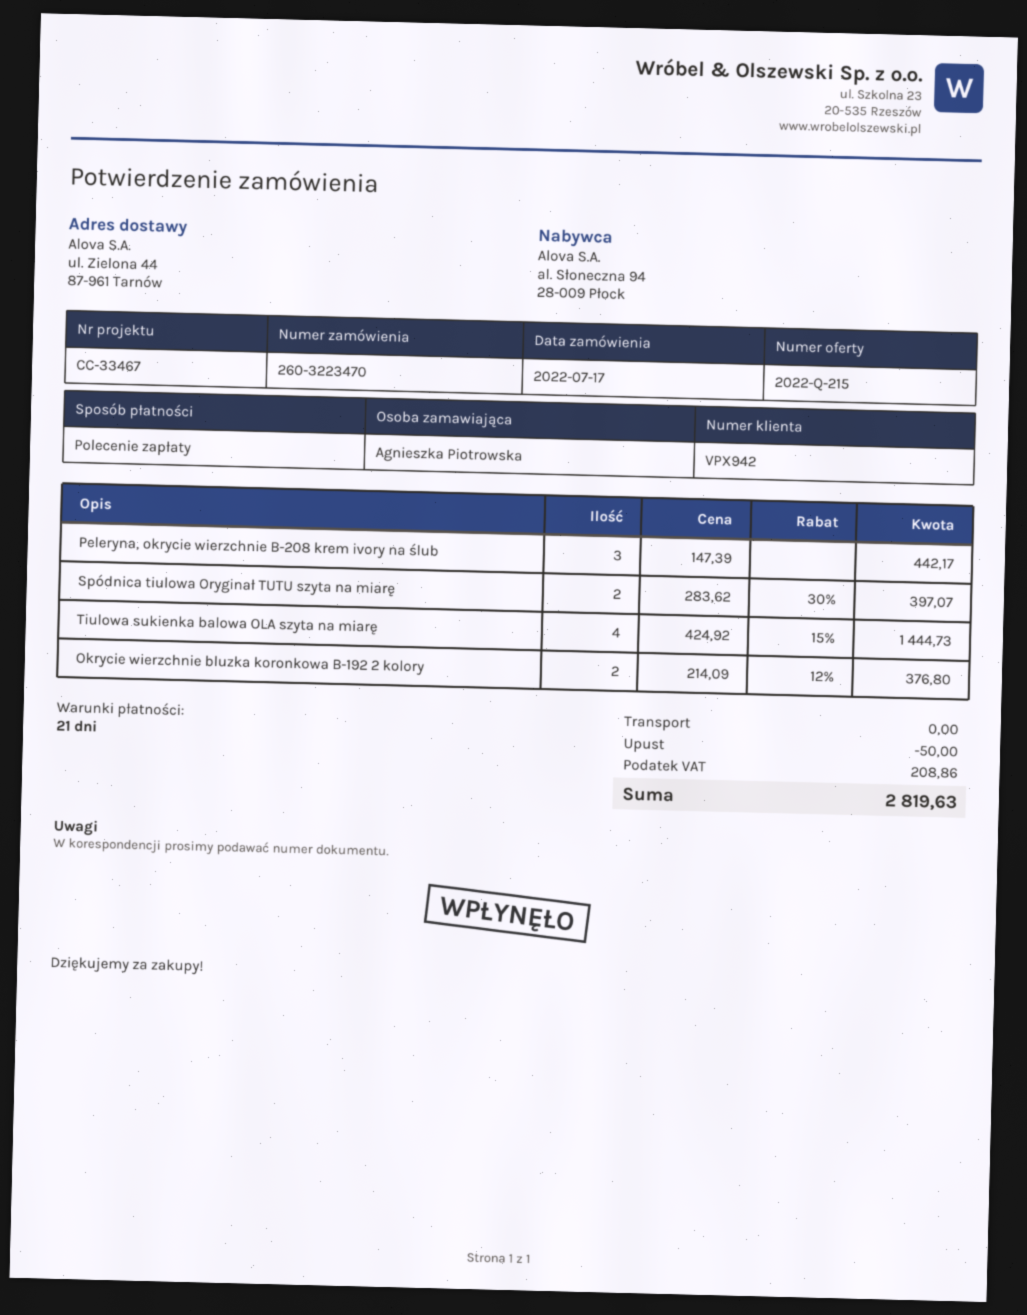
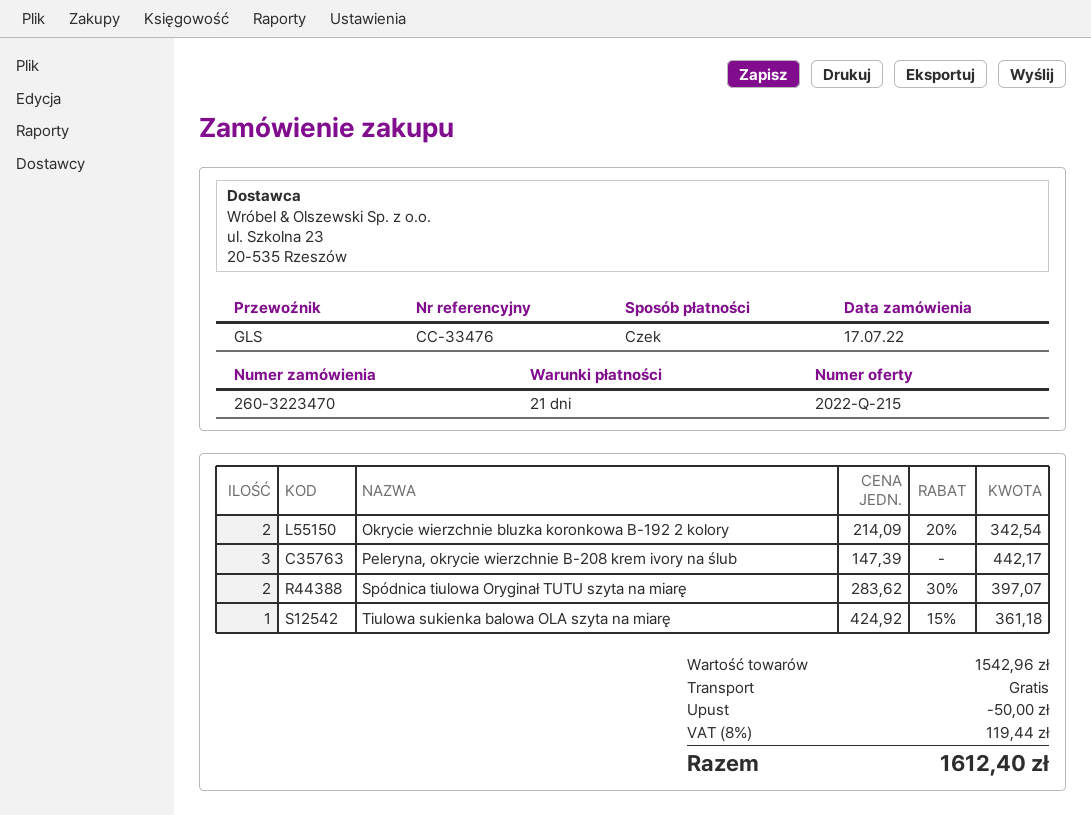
reference: CC-33467 -> CC-33476
payment method: direct debit -> cheque
Tiulowa sukienka balowa OLA szyta na miarę: 4 x 424.92 - 15% = 1444.73 -> 1 x 424.92 - 15% = 361.18
Okrycie wierzchnie bluzka koronkowa B-192 2 kolory: 2 x 214.09 - 12% = 376.80 -> 2 x 214.09 - 20% = 342.54
tax: 208.86 -> 119.44
total: 2819.63 -> 1612.40

